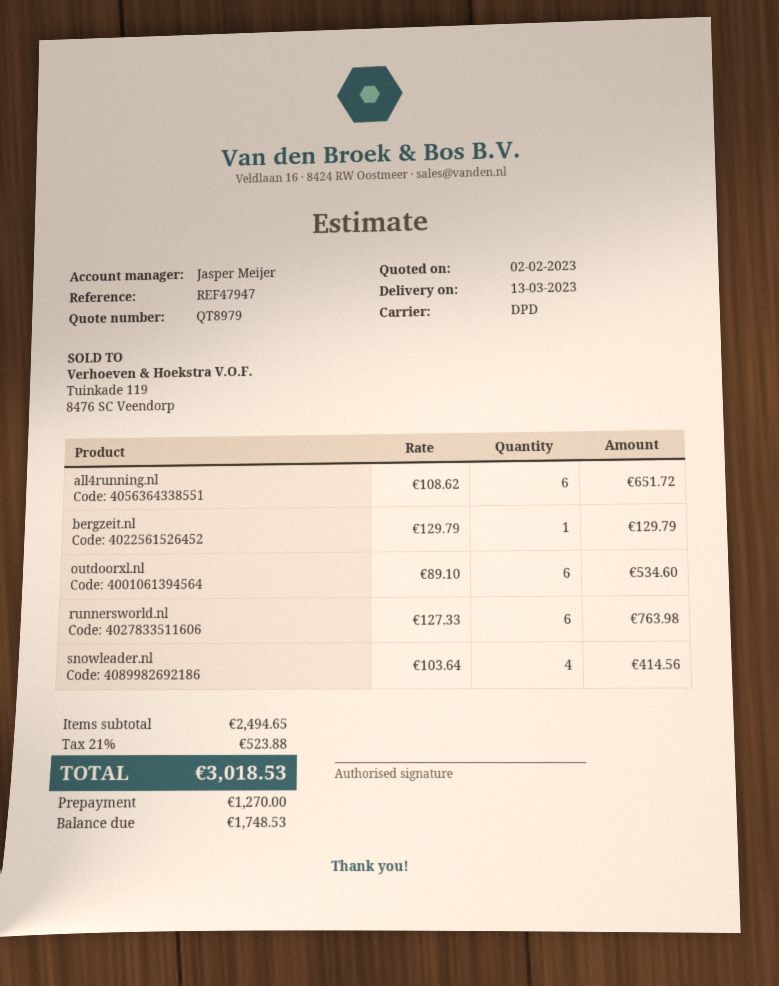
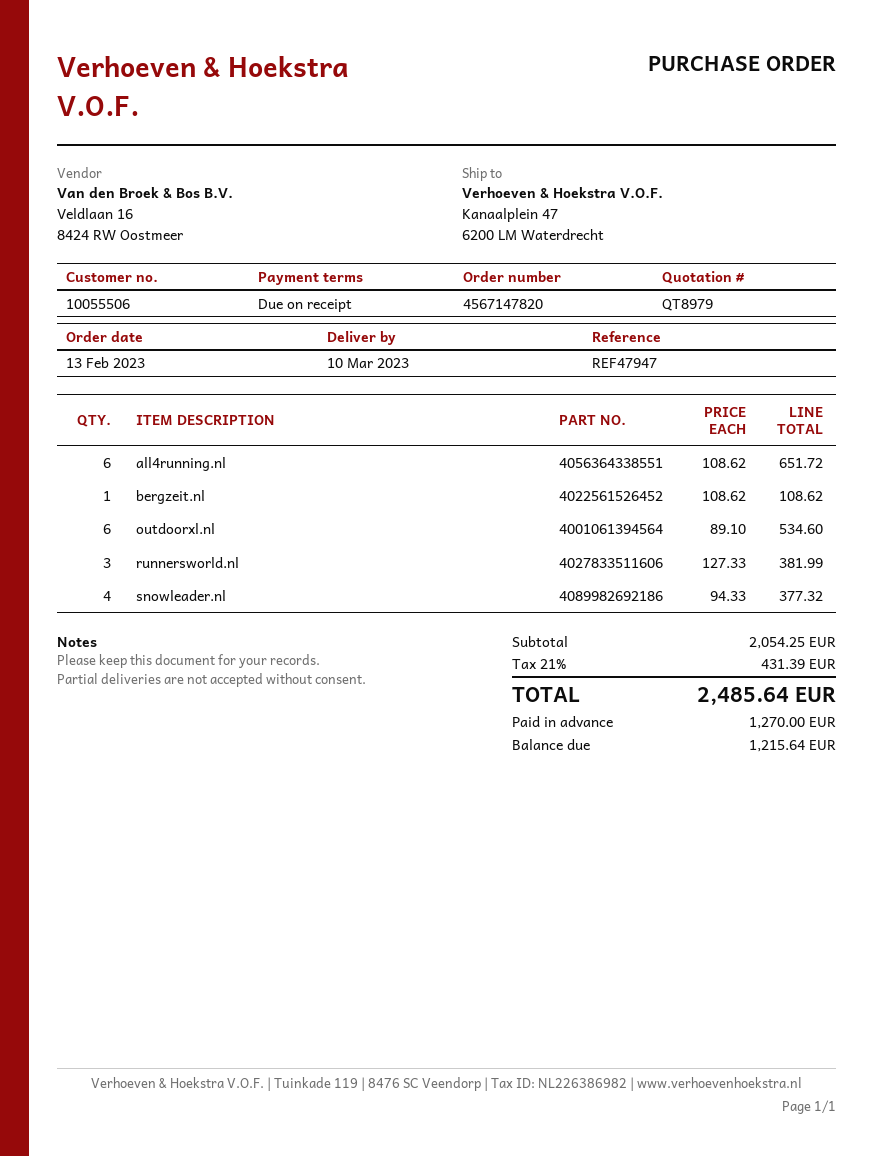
delivery date: 2023-03-13 -> 2023-03-10
bergzeit.nl: 1 x 129.79 = 129.79 -> 1 x 108.62 = 108.62
runnersworld.nl: 6 x 127.33 = 763.98 -> 3 x 127.33 = 381.99
snowleader.nl: 4 x 103.64 = 414.56 -> 4 x 94.33 = 377.32
subtotal: 2494.65 -> 2054.25
tax: 21% = 523.88 -> 21% = 431.39
total: 3018.53 -> 2485.64
balance: 1748.53 -> 1215.64

